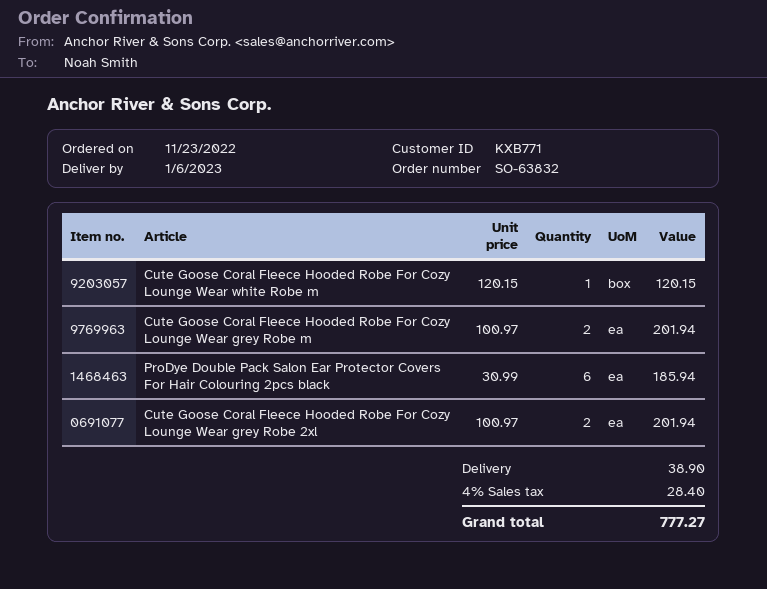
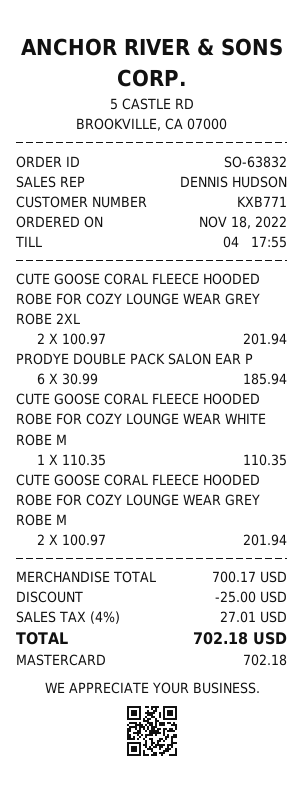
order date: 2022-11-23 -> 2022-11-18
Cute Goose Coral Fleece Hooded Robe For Cozy Lounge Wear white Robe m: 1 x 120.15 = 120.15 -> 1 x 110.35 = 110.35
discount: none -> 25.00
shipping: 38.90 -> none
tax: 4% = 28.40 -> 4% = 27.01
total: 777.27 -> 702.18

